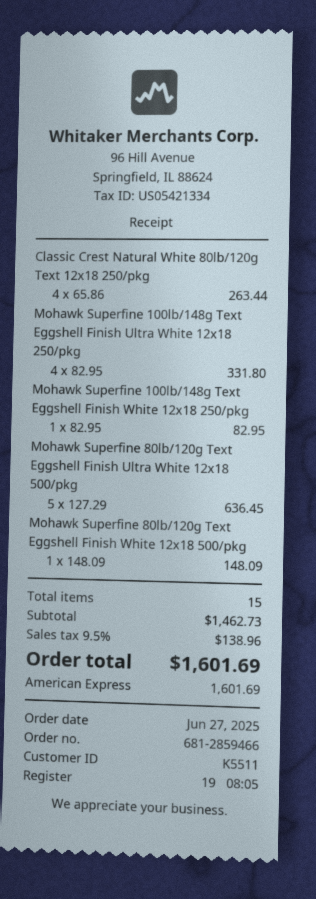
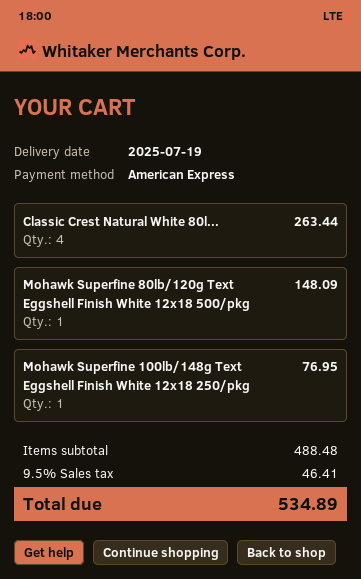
Mohawk Superfine 100lb/148g Text Eggshell Finish Ultra White 12x18 250/pkg: 4 for 331.80 -> none
Mohawk Superfine 100lb/148g Text Eggshell Finish White 12x18 250/pkg: 1 for 82.95 -> 1 for 76.95
Mohawk Superfine 80lb/120g Text Eggshell Finish Ultra White 12x18 500/pkg: 5 for 636.45 -> none
subtotal: 1462.73 -> 488.48
tax: 9.5% = 138.96 -> 9.5% = 46.41
total: 1601.69 -> 534.89

